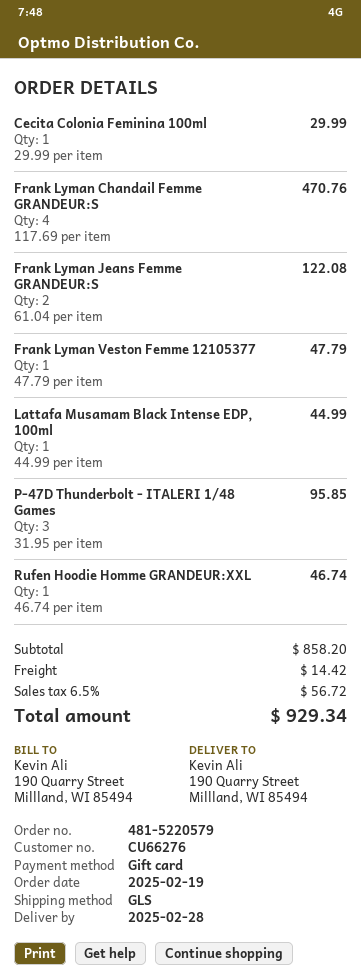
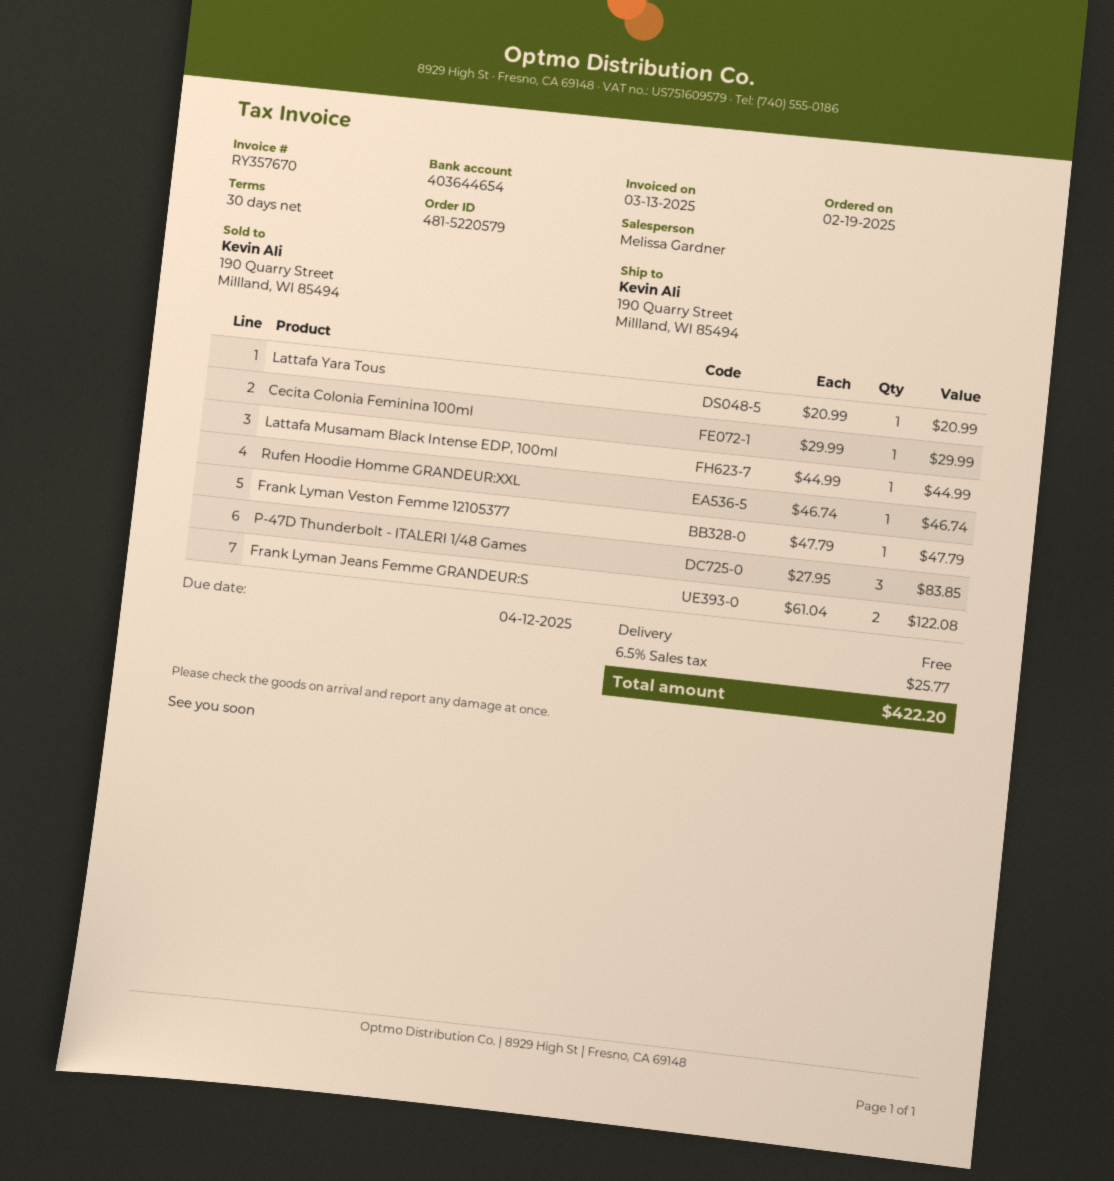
Frank Lyman Chandail Femme GRANDEUR:S: 4 x 117.69 = 470.76 -> none
P-47D Thunderbolt - ITALERI 1/48 Games: 3 x 31.95 = 95.85 -> 3 x 27.95 = 83.85
Lattafa Yara Tous: none -> 1 x 20.99 = 20.99
shipping: 14.42 -> 0.00
tax: 6.5% = 56.72 -> 6.5% = 25.77
total: 929.34 -> 422.20

